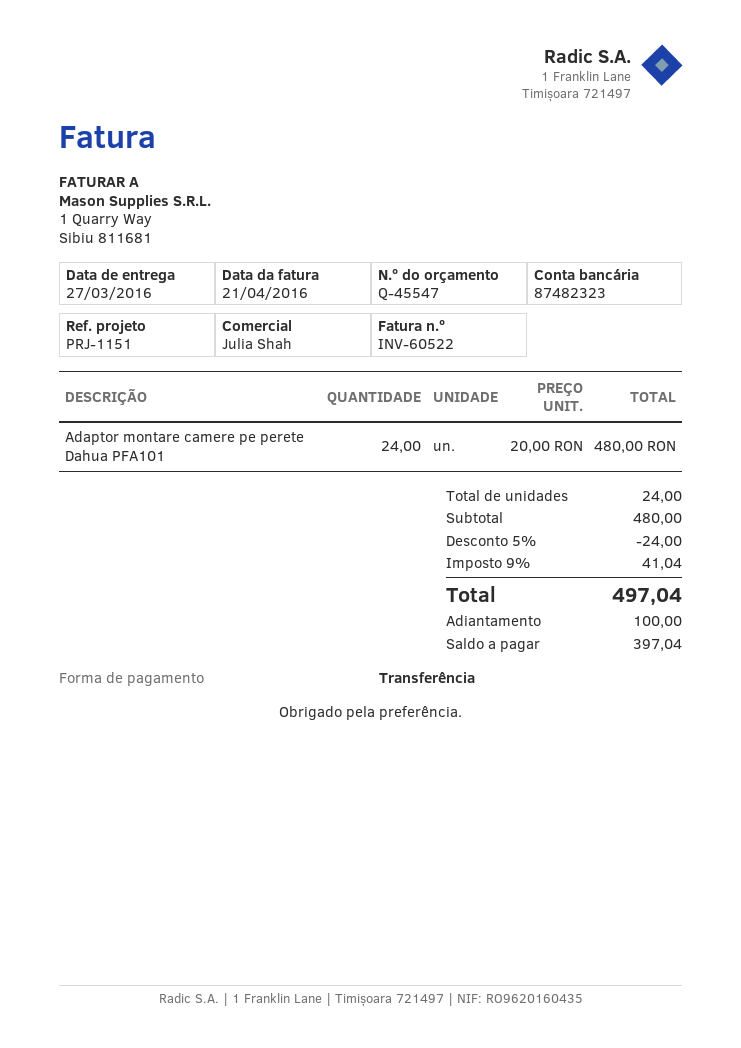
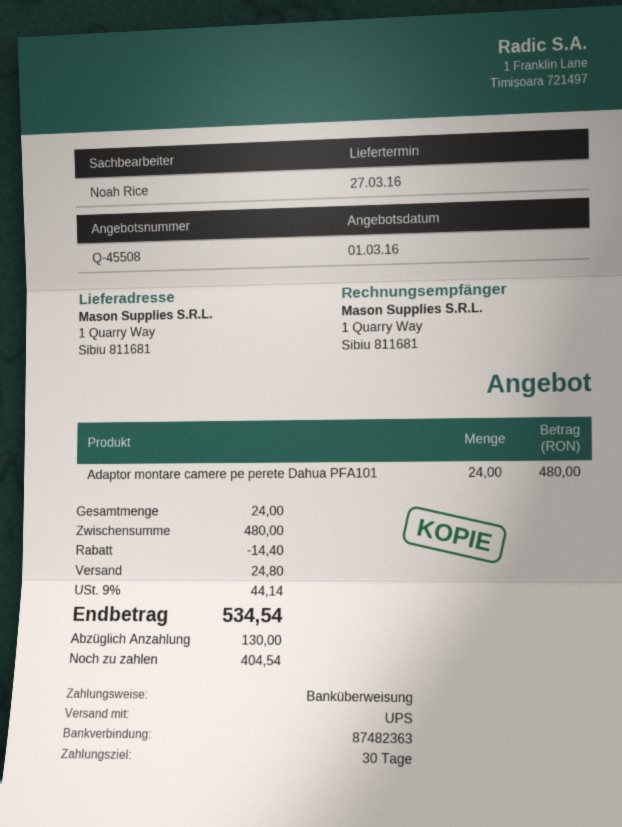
quote number: Q-45547 -> Q-45508
sales rep: Julia Shah -> Noah Rice
bank account: 87482323 -> 87482363
discount: 24.00 -> 14.40
shipping: none -> 24.80
tax: 9% = 41.04 -> 9% = 44.14
total: 497.04 -> 534.54
deposit: 100.00 -> 130.00
balance: 397.04 -> 404.54

